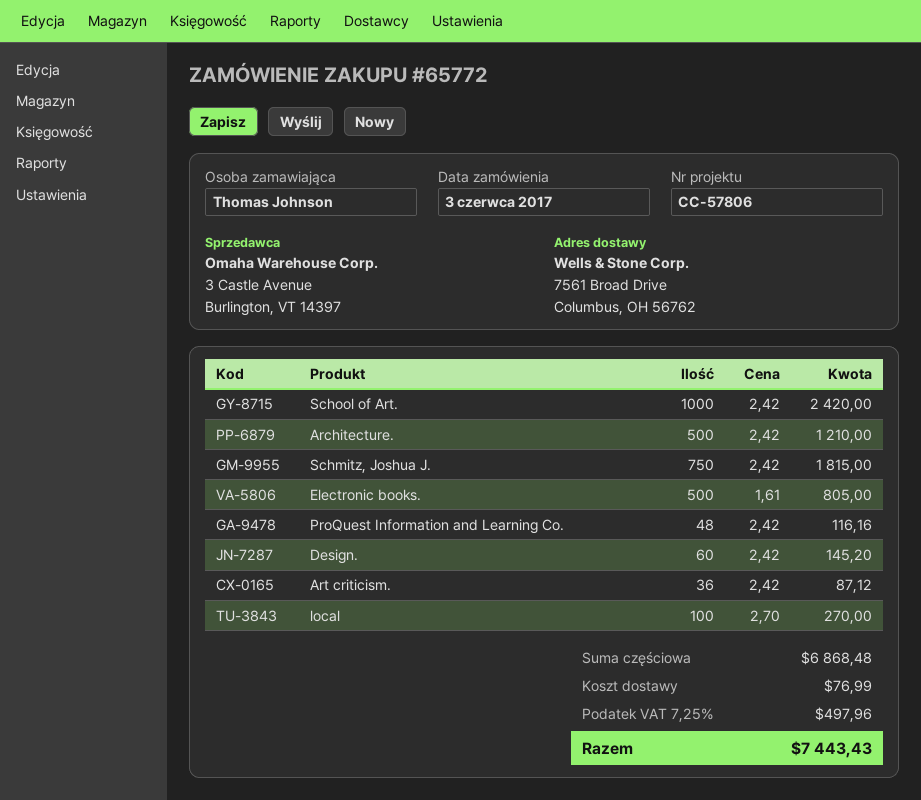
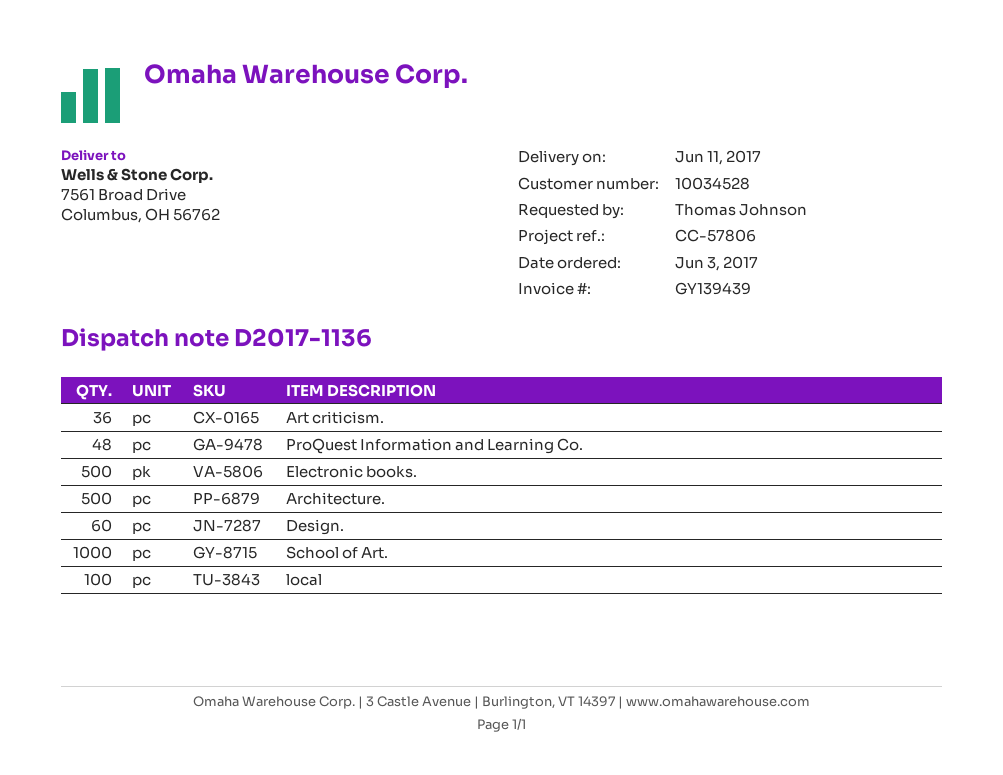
Schmitz, Joshua J.: 750 -> none

